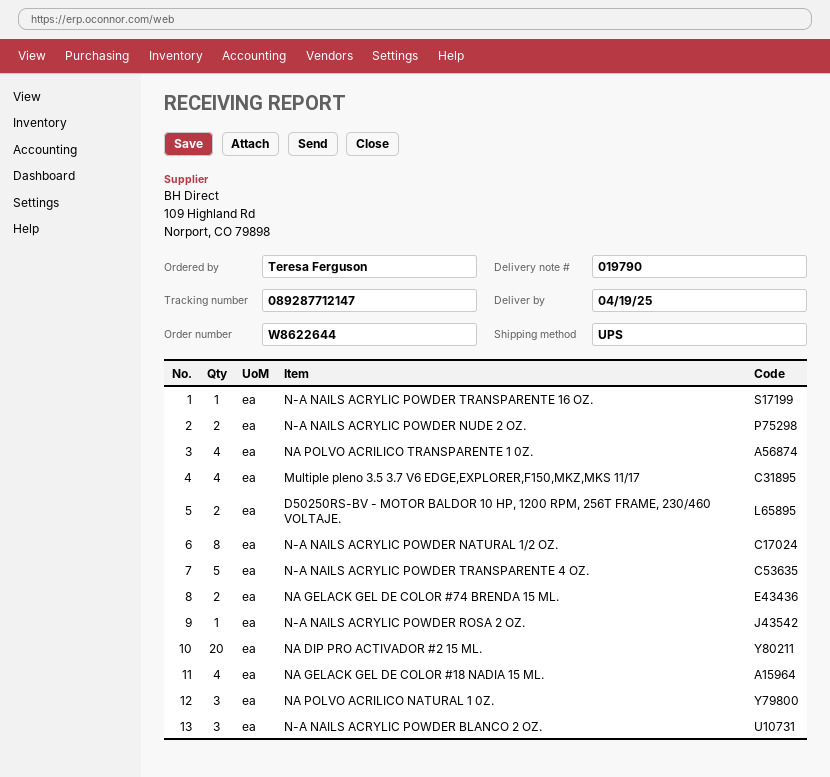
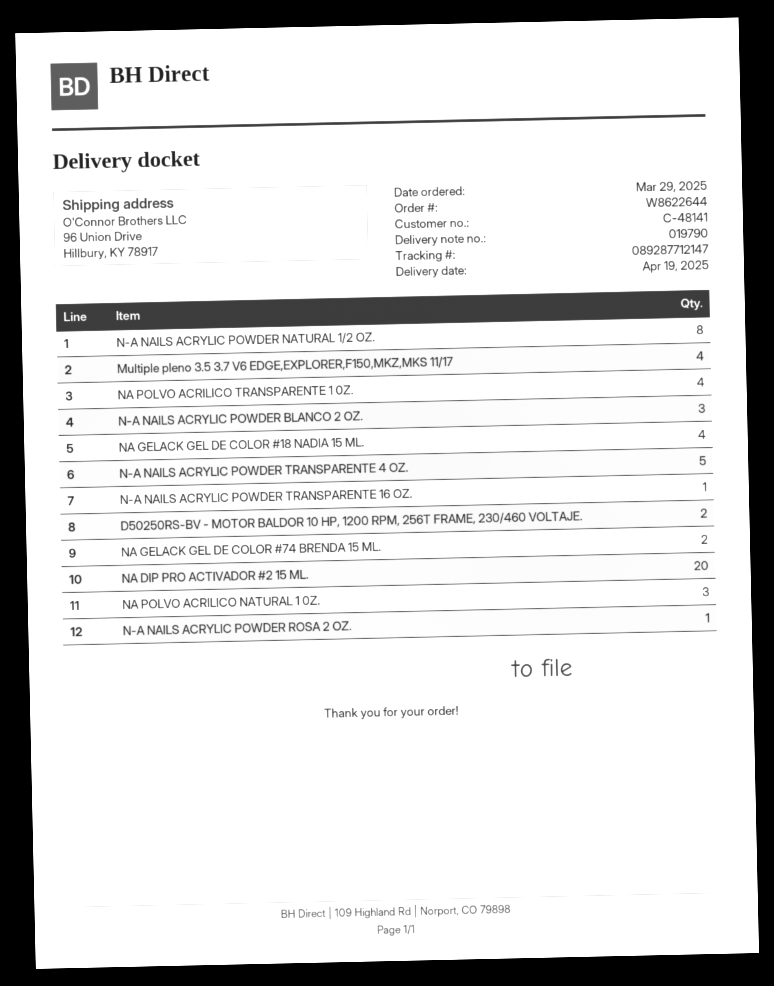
N-A NAILS ACRYLIC POWDER NUDE 2 OZ.: 2 -> none

